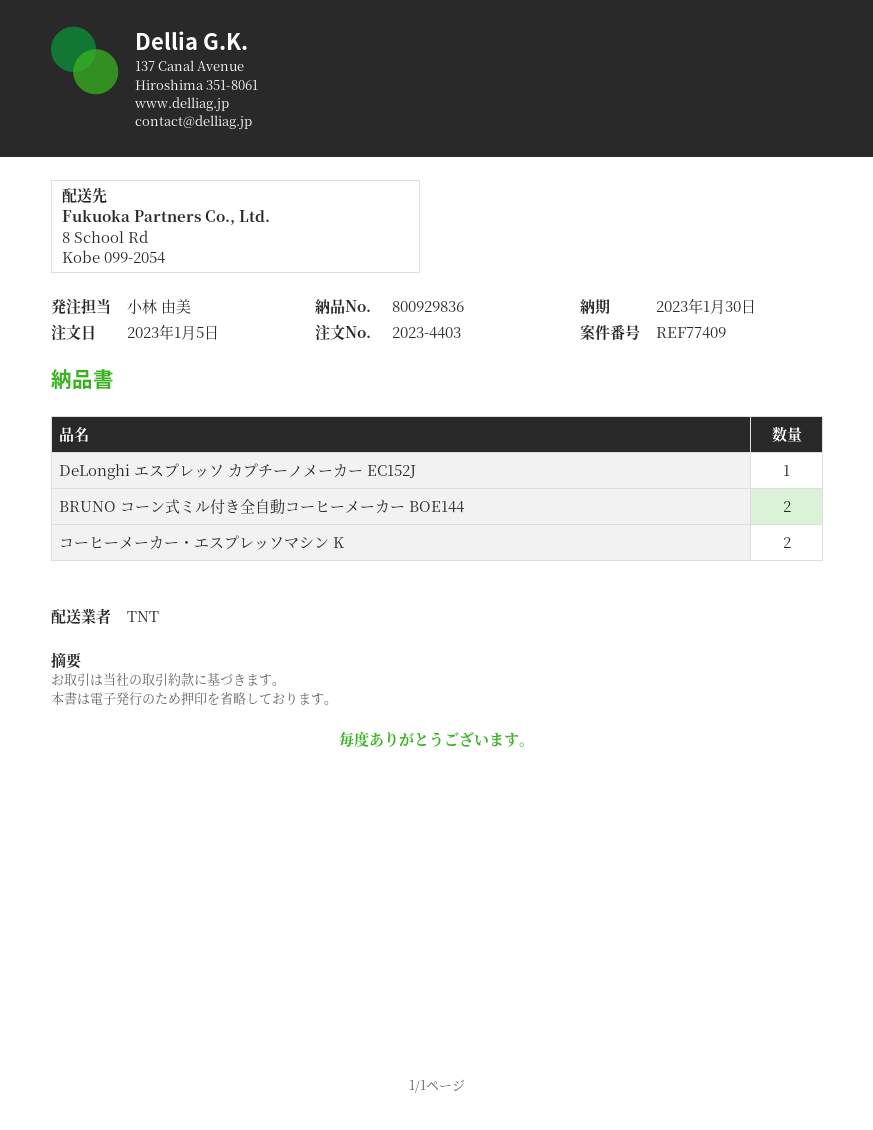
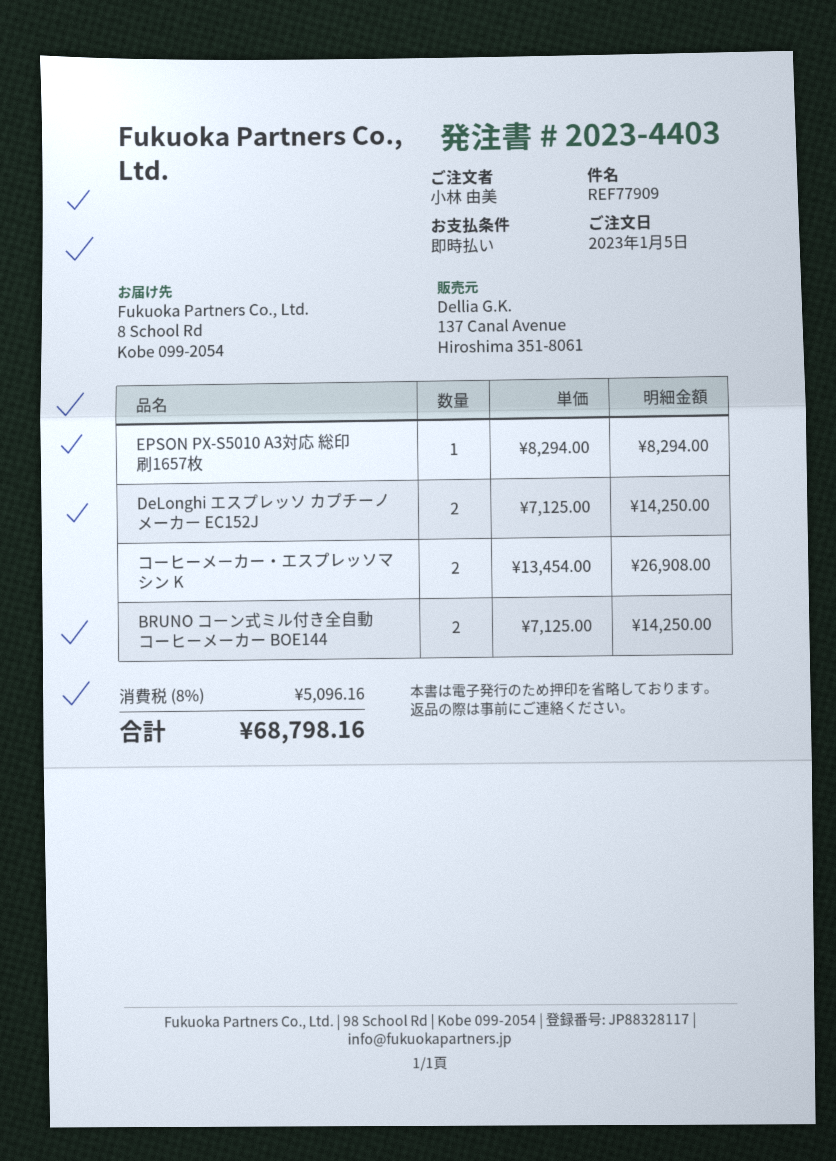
reference: REF77409 -> REF77909
DeLonghi エスプレッソ カプチーノメーカー EC152J: 1 -> 2
EPSON PX-S5010 A3対応 総印刷1657枚: none -> 1

